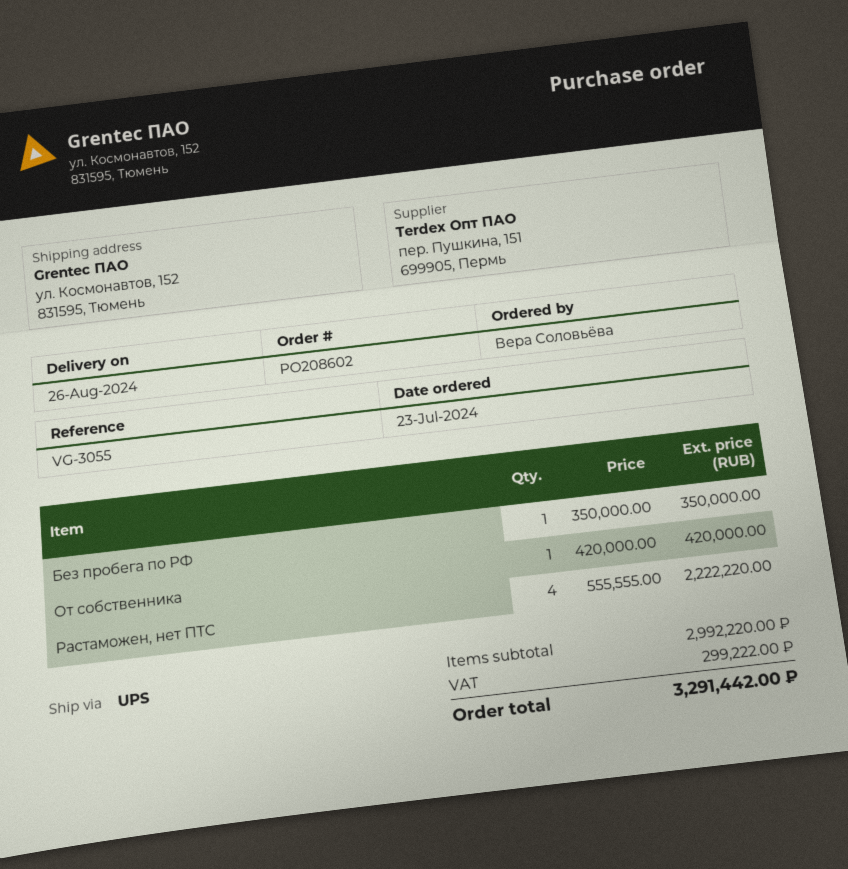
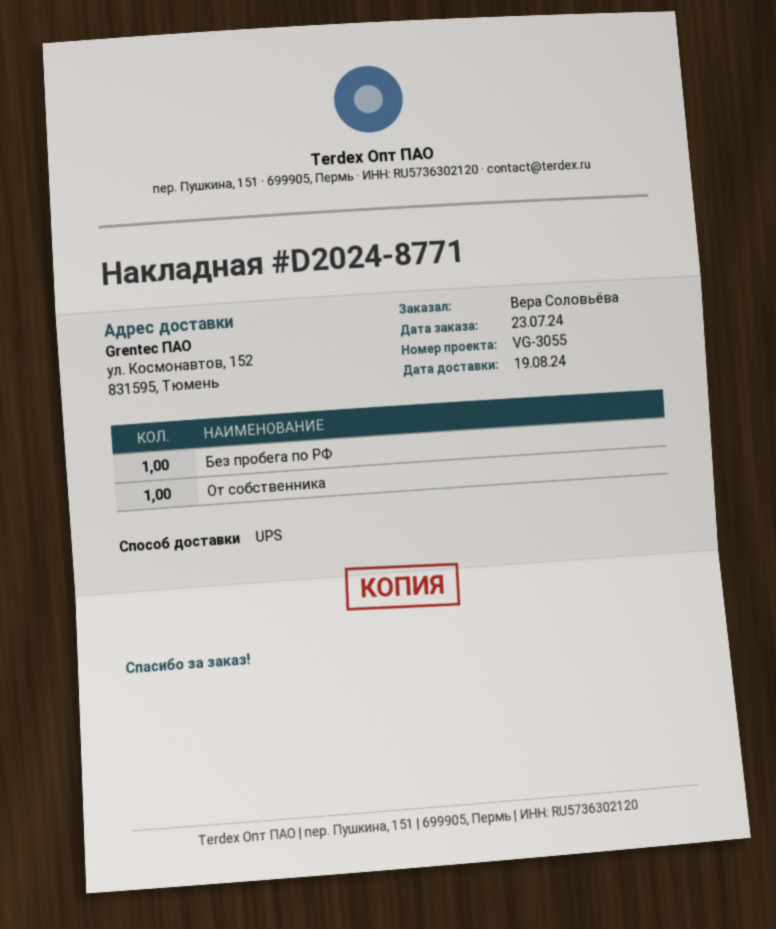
delivery date: 2024-08-26 -> 2024-08-19
Растаможен, нет ПТС: 4 -> none

